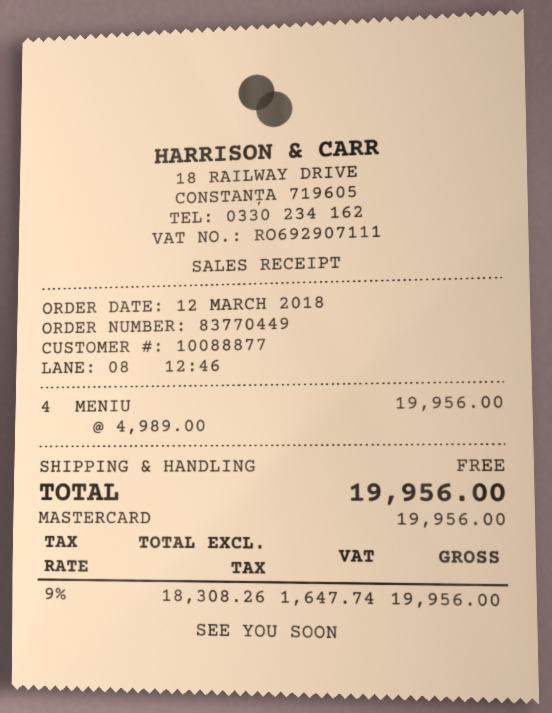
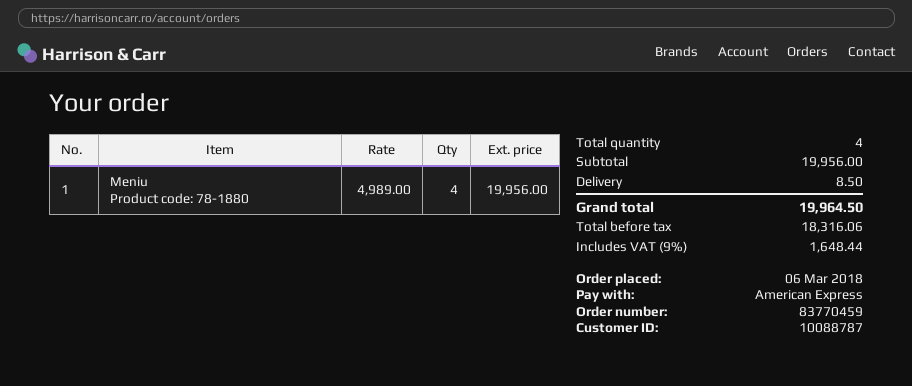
order number: 83770449 -> 83770459
order date: 2018-03-12 -> 2018-03-06
customer number: 10088877 -> 10088787
payment method: Mastercard -> American Express
shipping: 0.00 -> 8.50
net: 18308.26 -> 18316.06
tax: 9% = 1647.74 -> 9% = 1648.44
total: 19956.00 -> 19964.50

